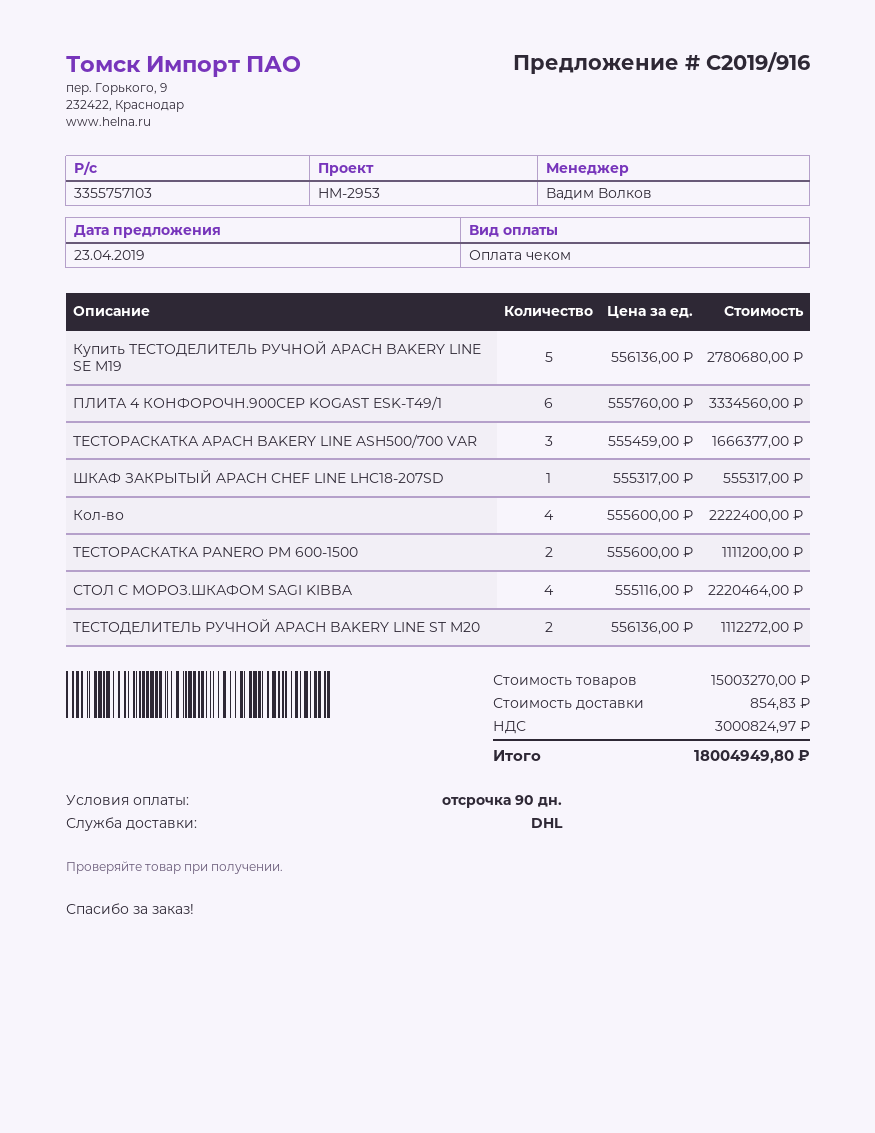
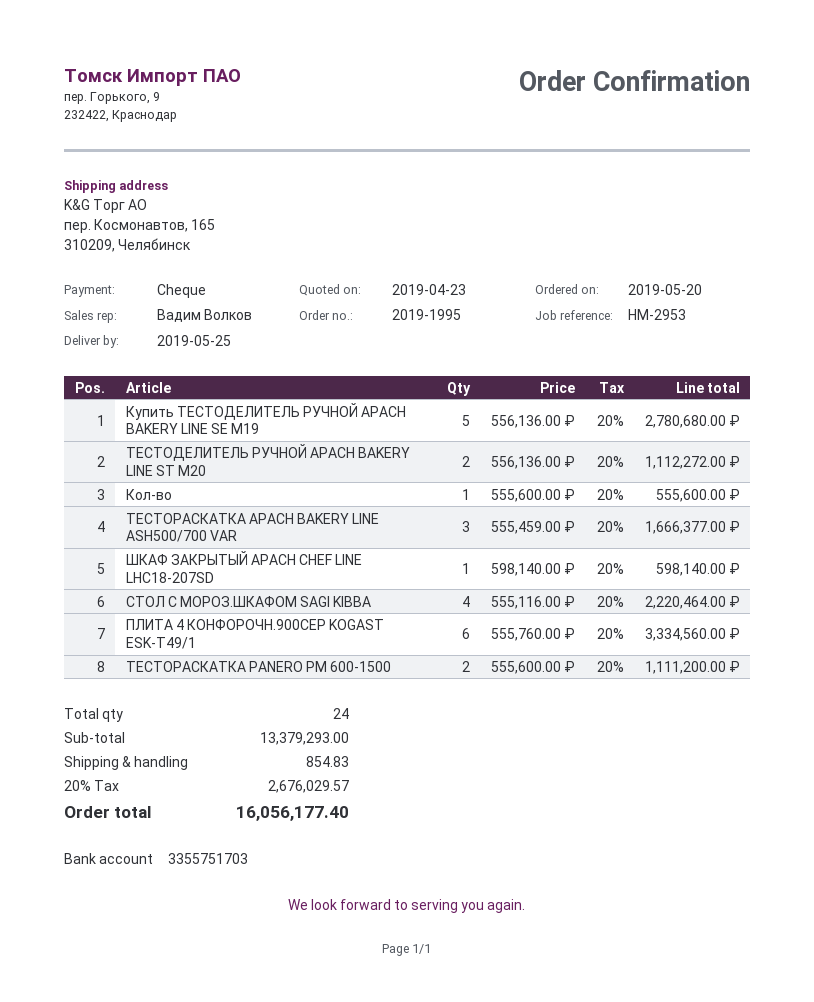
bank account: 3355757103 -> 3355751703
ШКАФ ЗАКРЫТЫЙ APACH CHEF LINE LHC18-207SD: 1 x 555317.00 = 555317.00 -> 1 x 598140.00 = 598140.00
Кол-во: 4 x 555600.00 = 2222400.00 -> 1 x 555600.00 = 555600.00
subtotal: 15003270.00 -> 13379293.00
tax: 3000824.97 -> 2676029.57
total: 18004949.80 -> 16056177.40

